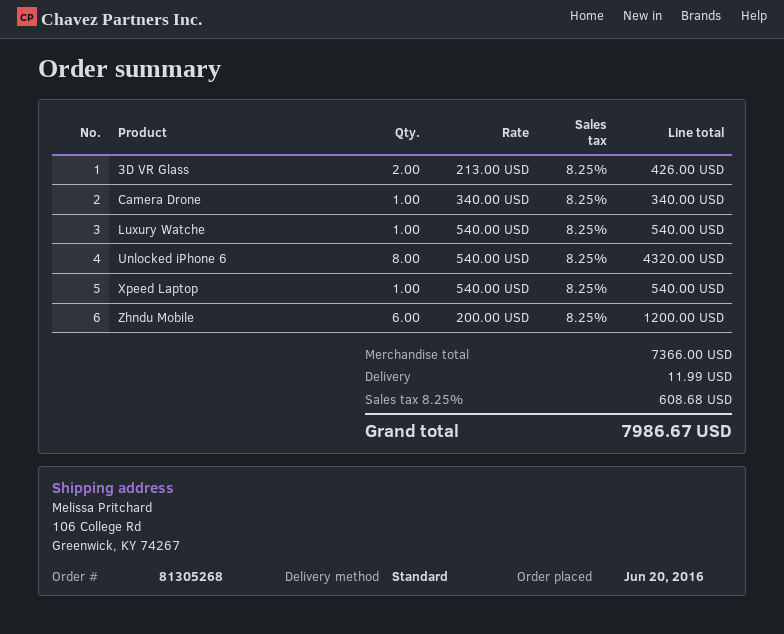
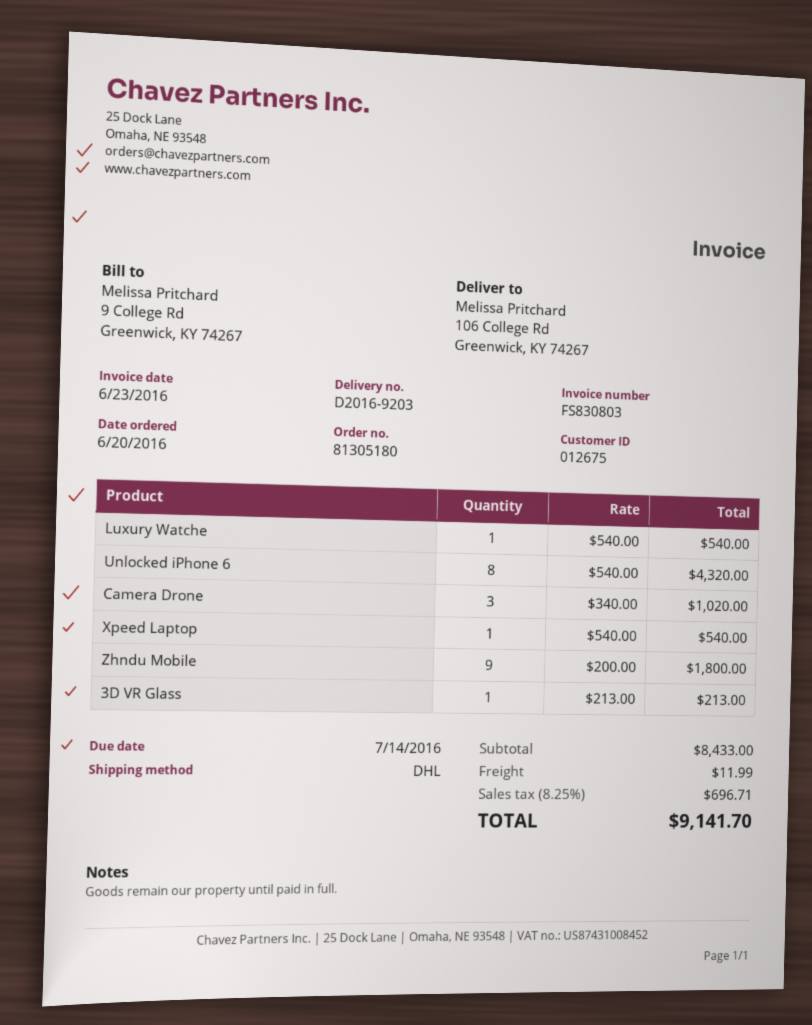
order number: 81305268 -> 81305180
shipping method: standard -> DHL
3D VR Glass: 2 x 213.00 = 426.00 -> 1 x 213.00 = 213.00
Camera Drone: 1 x 340.00 = 340.00 -> 3 x 340.00 = 1020.00
Zhndu Mobile: 6 x 200.00 = 1200.00 -> 9 x 200.00 = 1800.00
subtotal: 7366.00 -> 8433.00
tax: 8.25% = 608.68 -> 8.25% = 696.71
total: 7986.67 -> 9141.70

